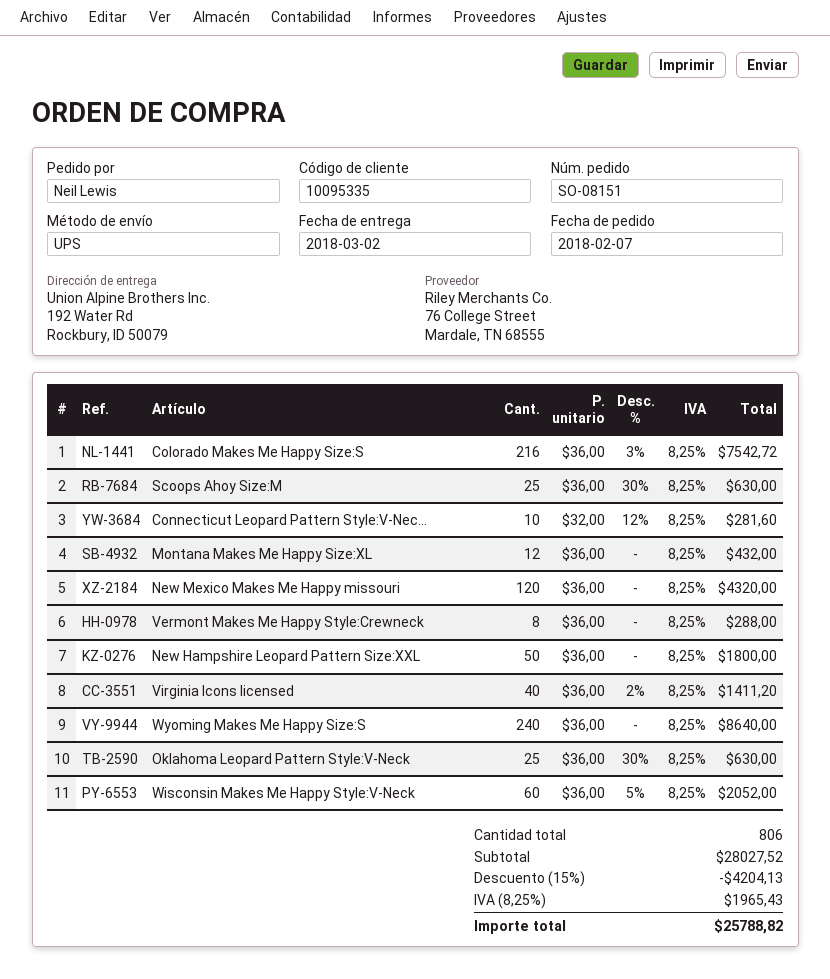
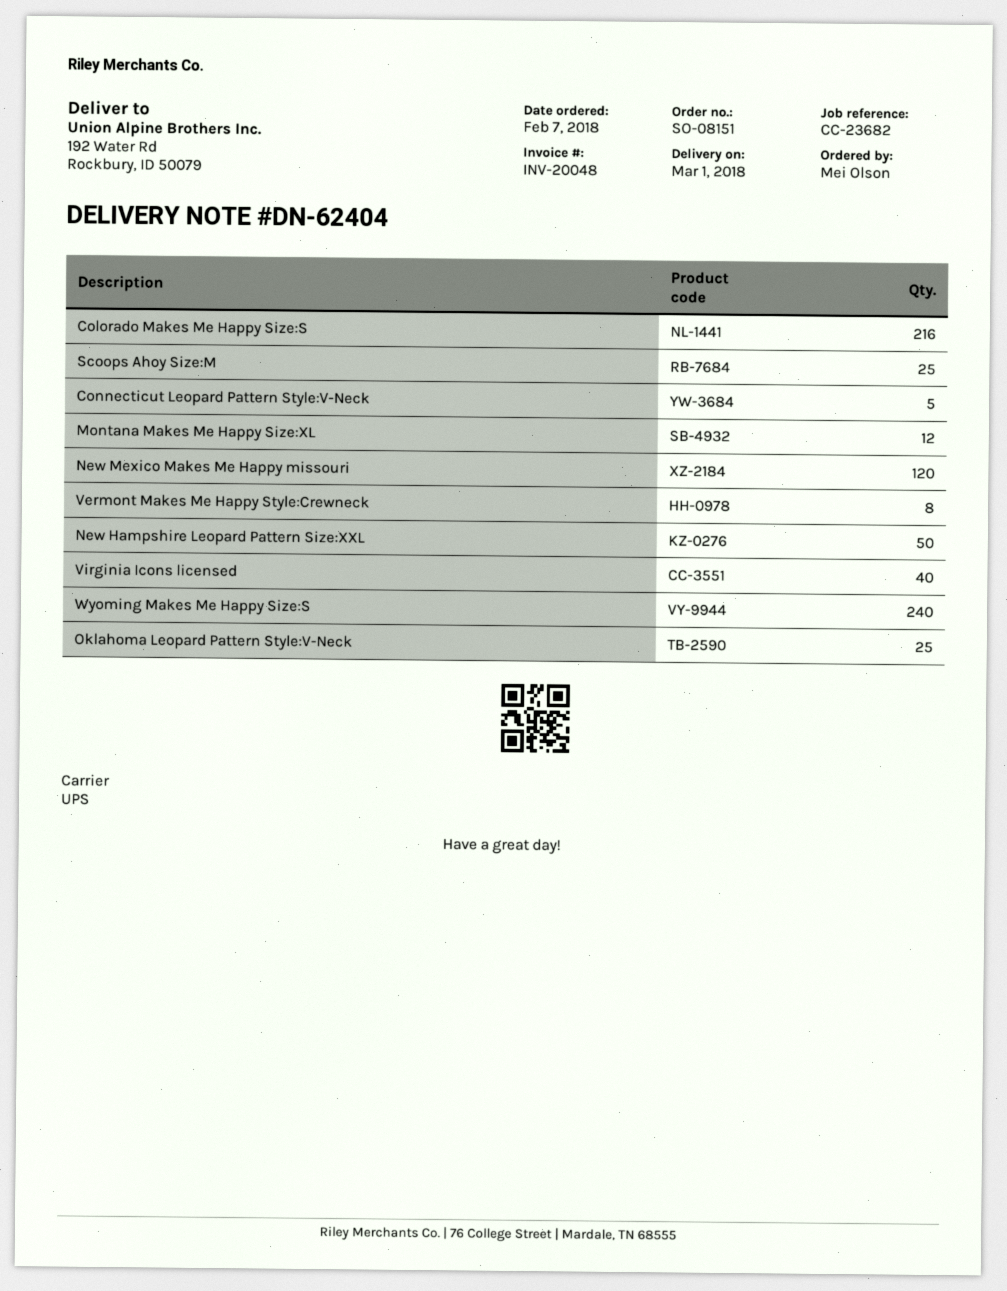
delivery date: 2018-03-02 -> 2018-03-01
ordered by: Neil Lewis -> Mei Olson
Connecticut Leopard Pattern Style:V-Nec...: 10 -> 5
Wisconsin Makes Me Happy Style:V-Neck: 60 -> none

